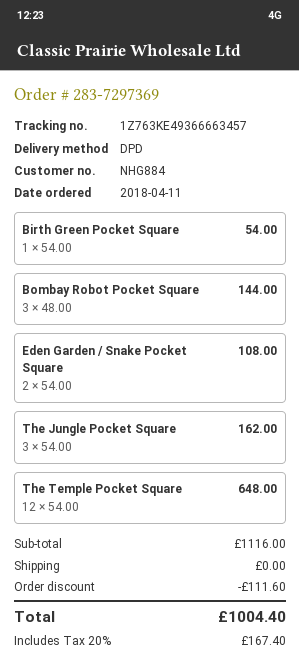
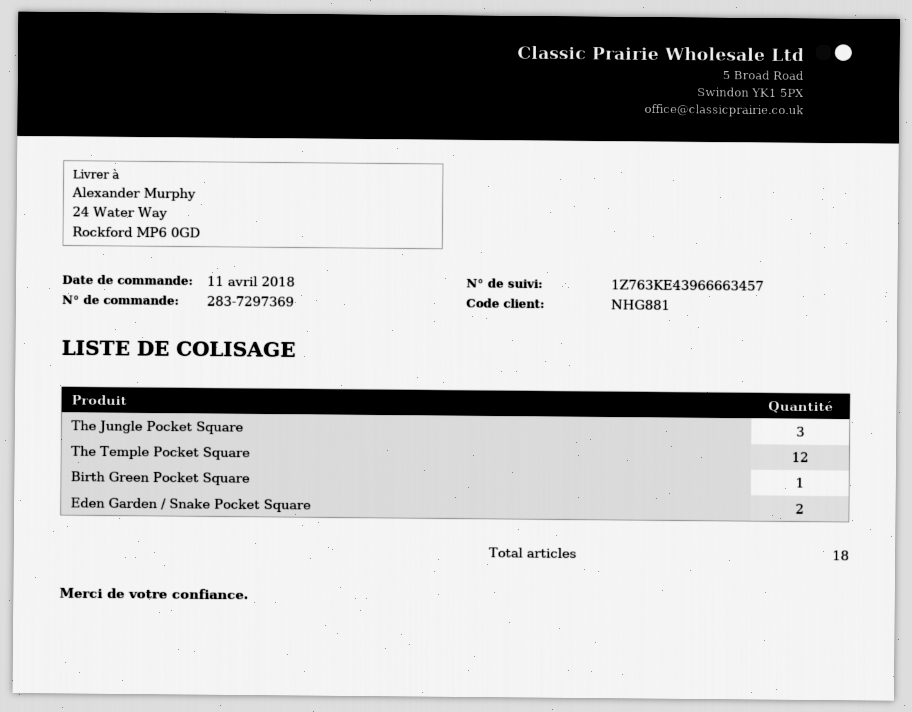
customer number: NHG884 -> NHG881
tracking number: 1Z763KE49366663457 -> 1Z763KE43966663457
Bombay Robot Pocket Square: 3 -> none

